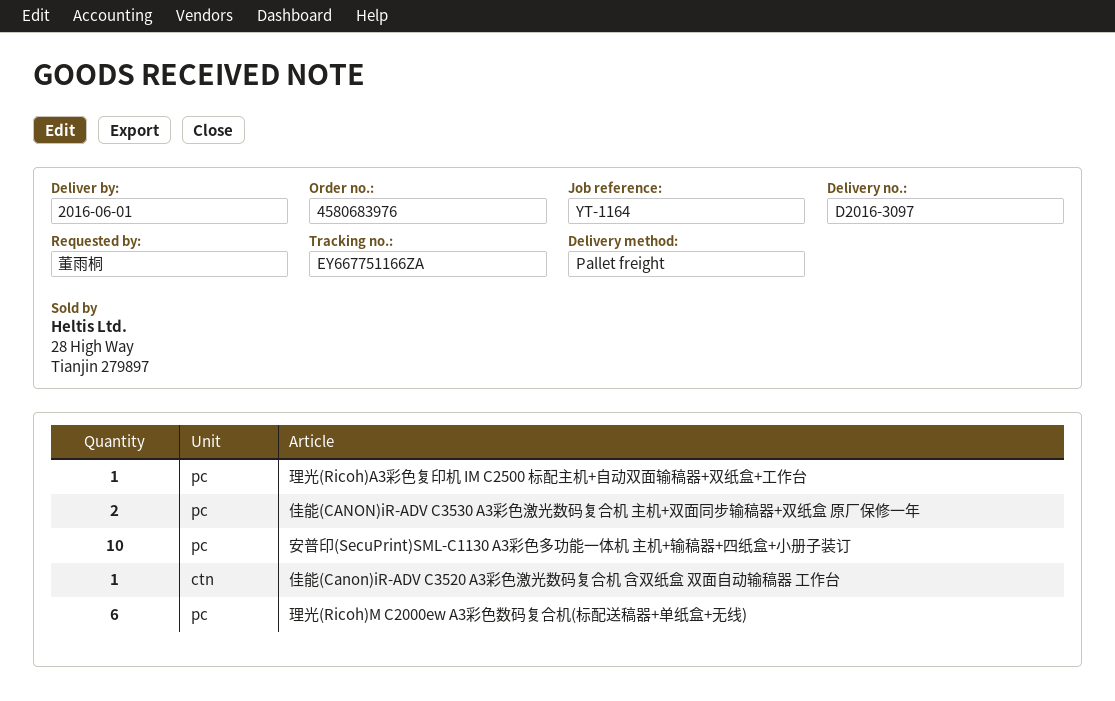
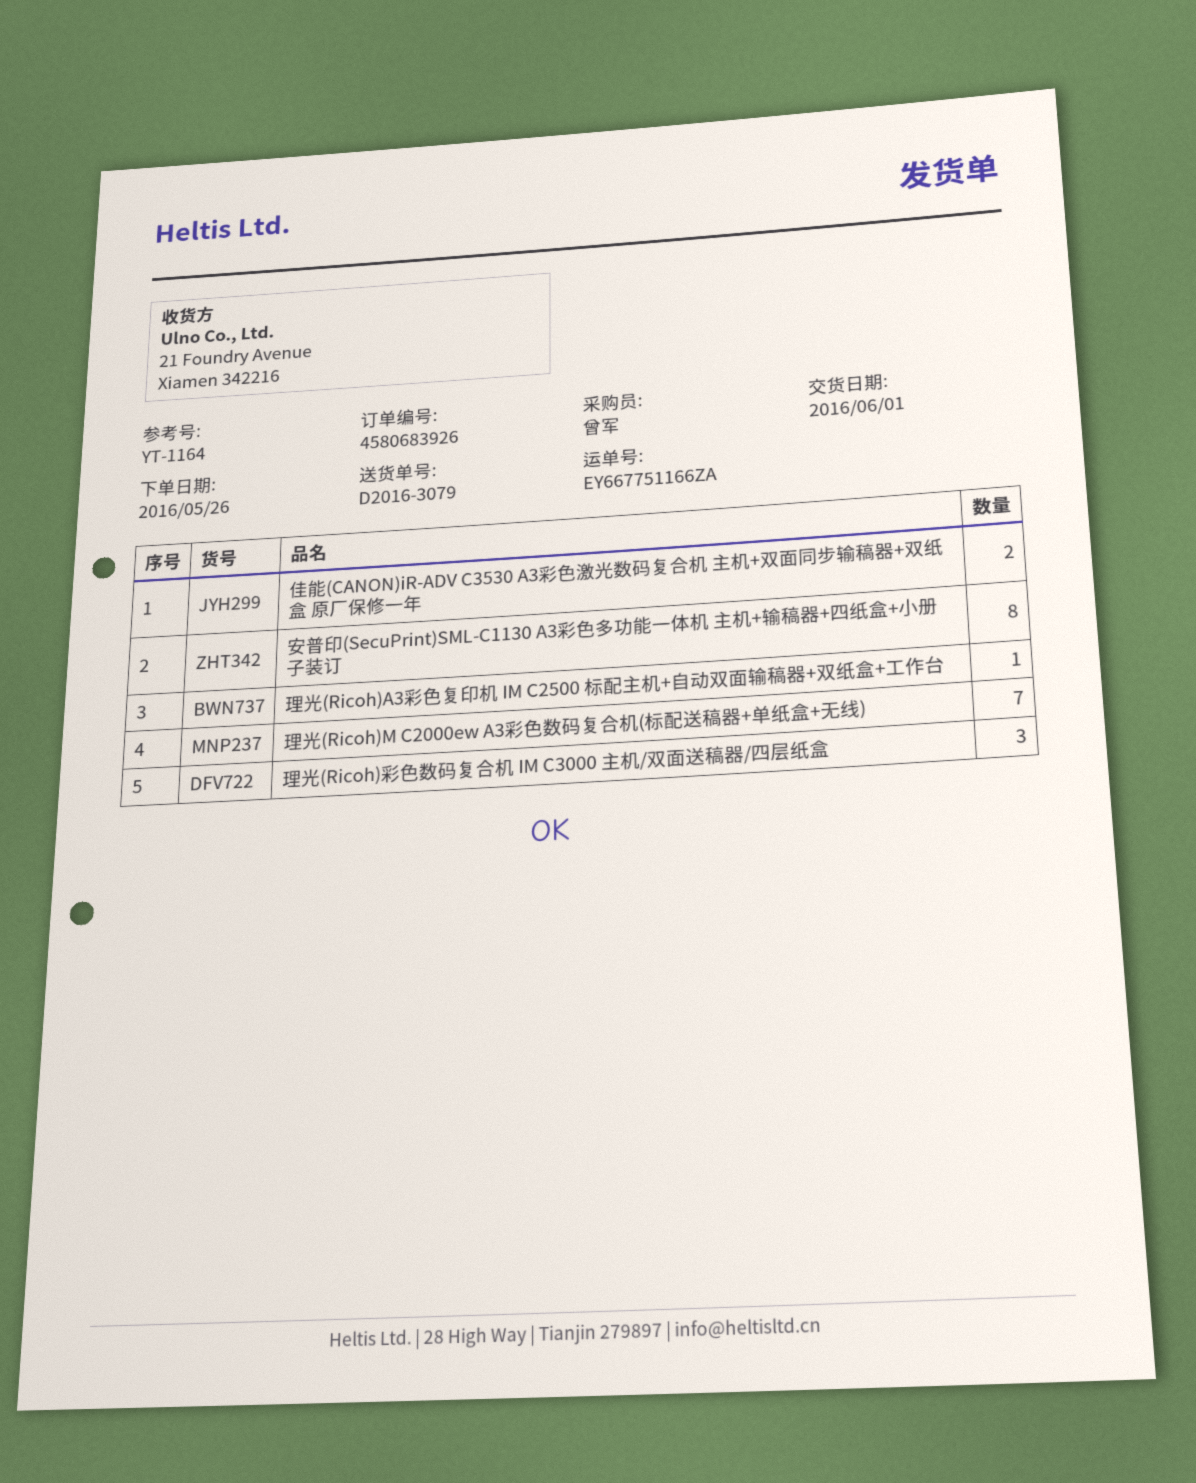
order number: 4580683976 -> 4580683926
delivery note number: D2016-3097 -> D2016-3079
ordered by: 董雨桐 -> 曾军
安普印(SecuPrint)SML-C1130 A3彩色多功能一体机 主机+输稿器+四纸盒+小册子装订: 10 -> 8
佳能(Canon)iR-ADV C3520 A3彩色激光数码复合机 含双纸盒 双面自动输稿器 工作台: 1 -> none
理光(Ricoh)M C2000ew A3彩色数码复合机(标配送稿器+单纸盒+无线): 6 -> 7
理光(Ricoh)彩色数码复合机 IM C3000 主机/双面送稿器/四层纸盒: none -> 3

